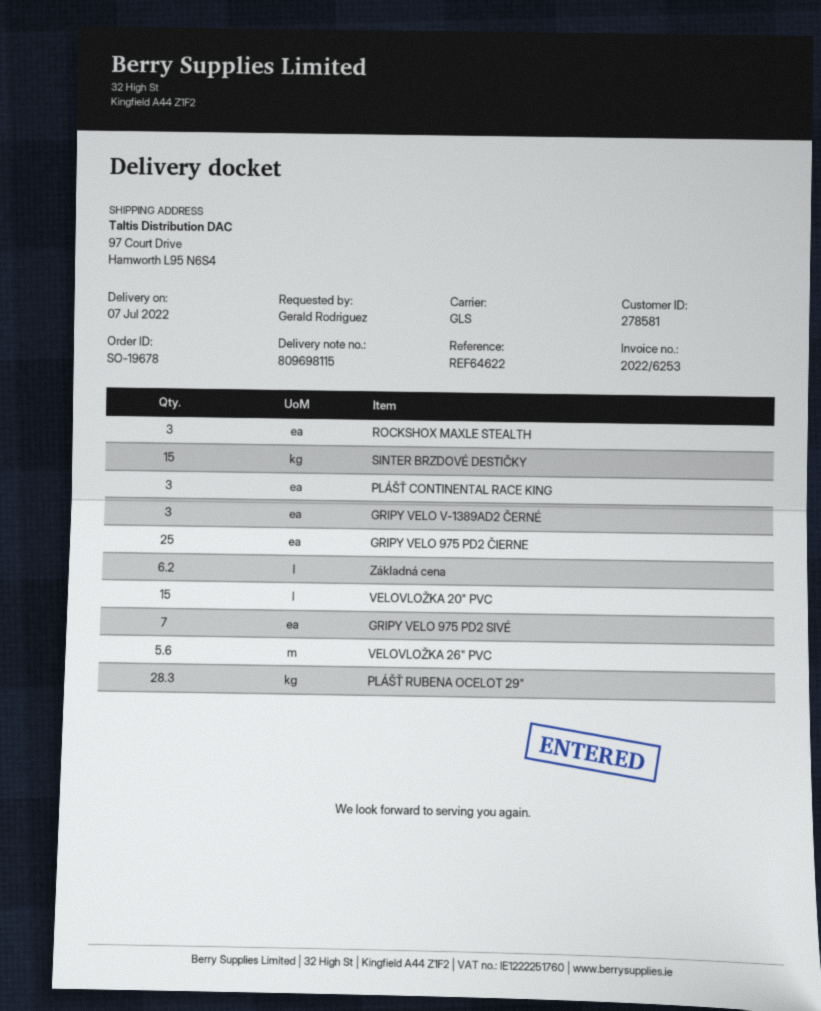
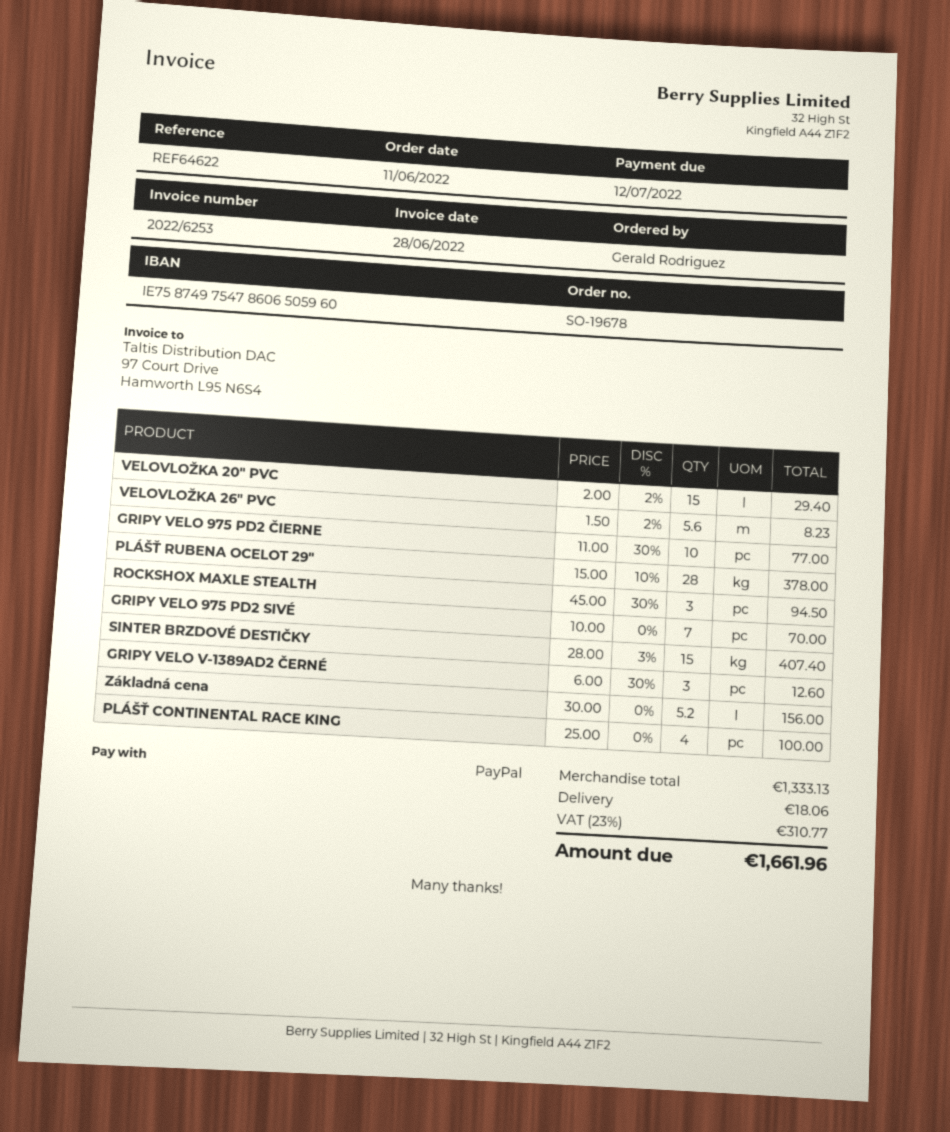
PLÁŠŤ CONTINENTAL RACE KING: 3 -> 4
GRIPY VELO 975 PD2 ČIERNE: 25 -> 10
Základná cena: 6.2 -> 5.2
PLÁŠŤ RUBENA OCELOT 29": 28.3 -> 28

